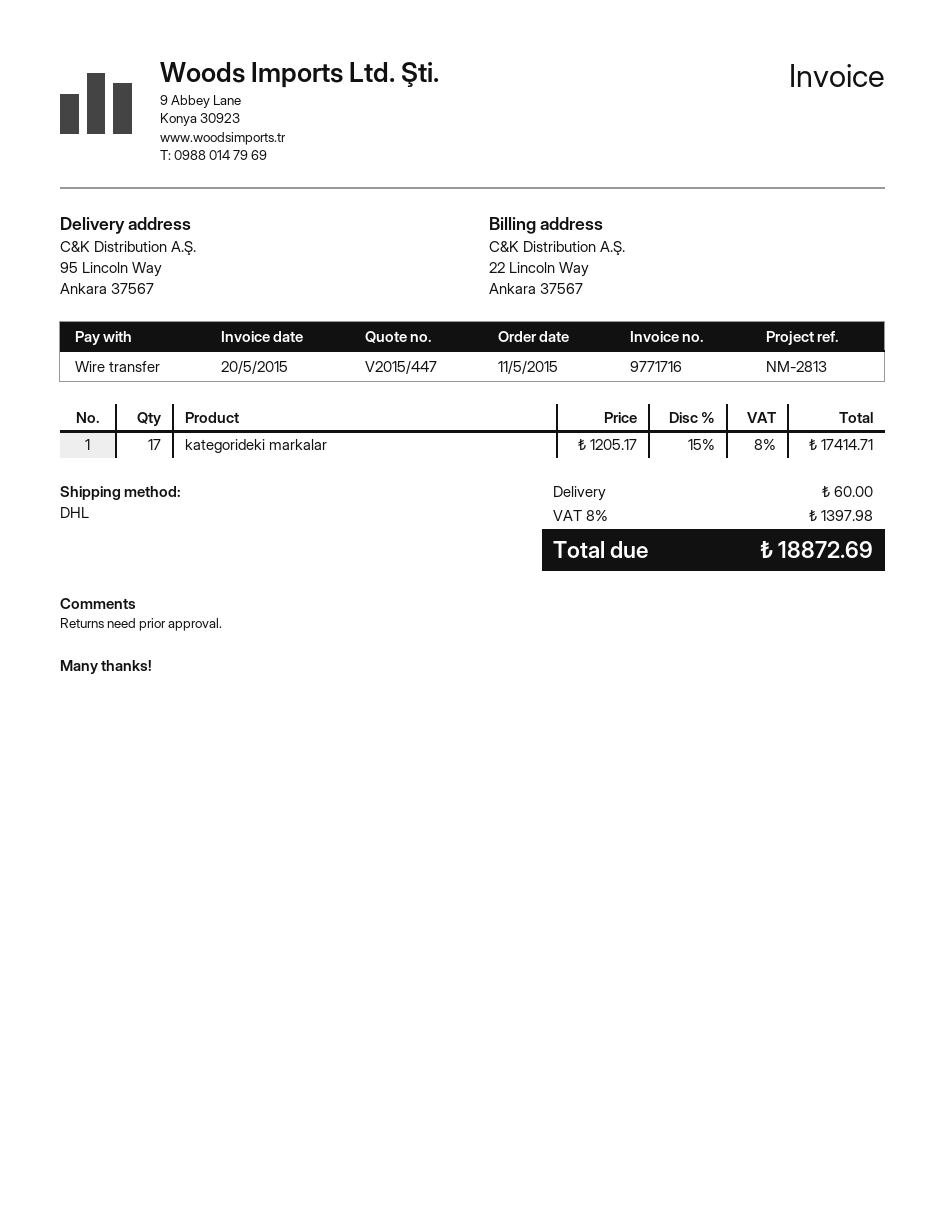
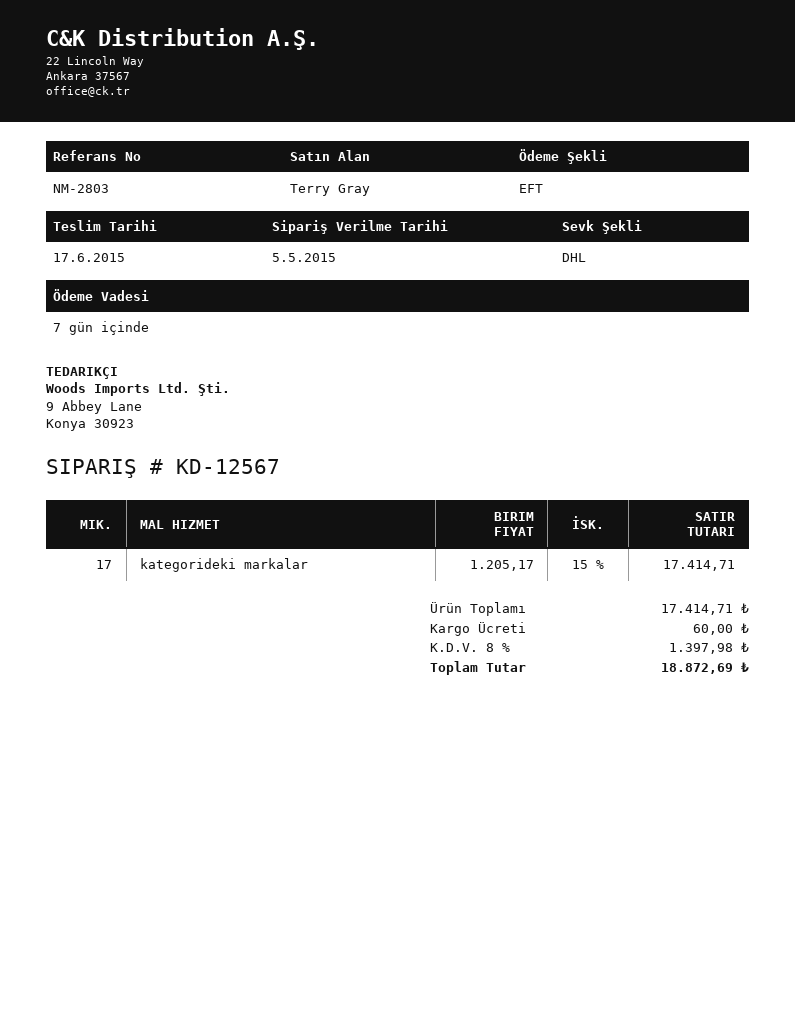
order date: 2015-05-11 -> 2015-05-05
reference: NM-2813 -> NM-2803

